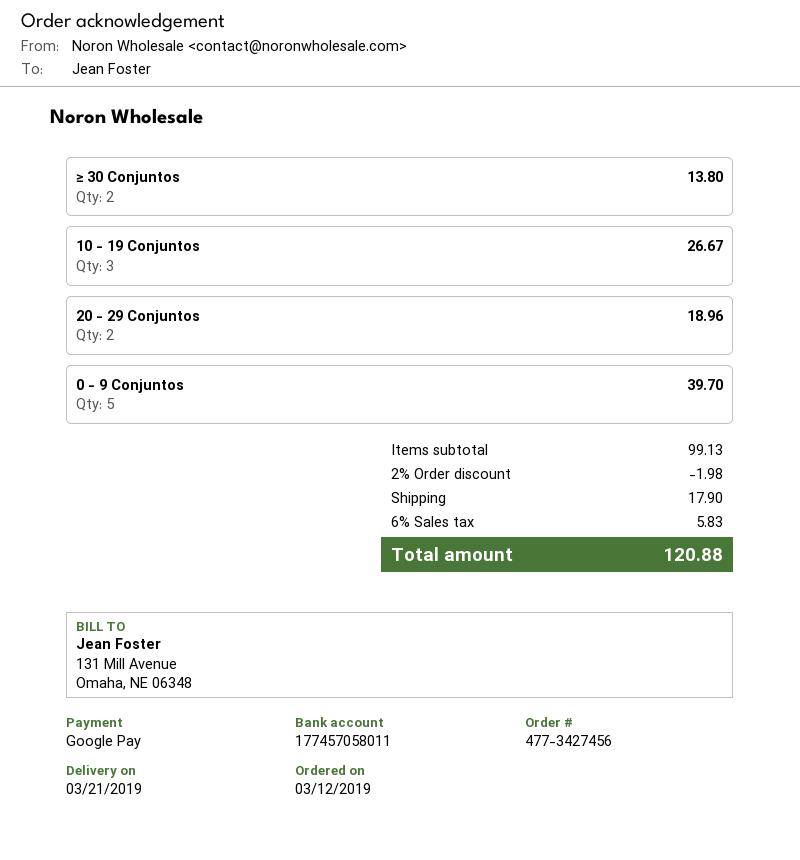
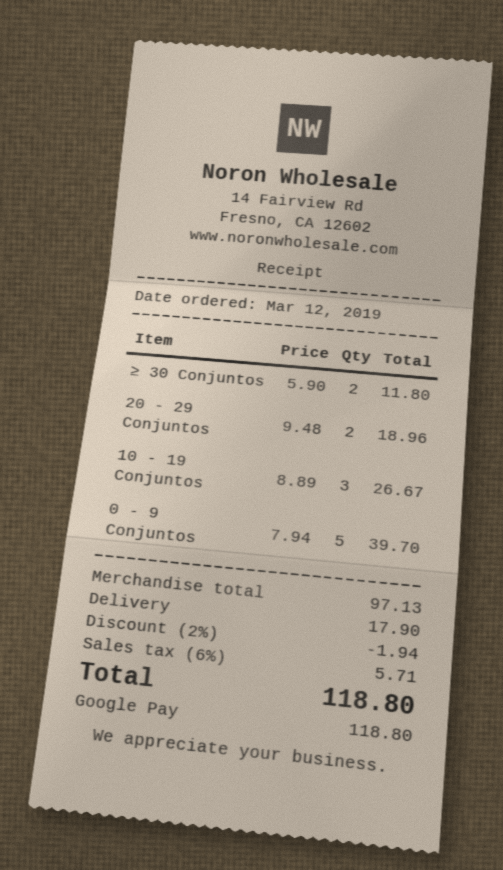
≥ 30 Conjuntos: 2 for 13.80 -> 2 for 11.80
subtotal: 99.13 -> 97.13
discount: 2% = 1.98 -> 2% = 1.94
tax: 6% = 5.83 -> 6% = 5.71
total: 120.88 -> 118.80

